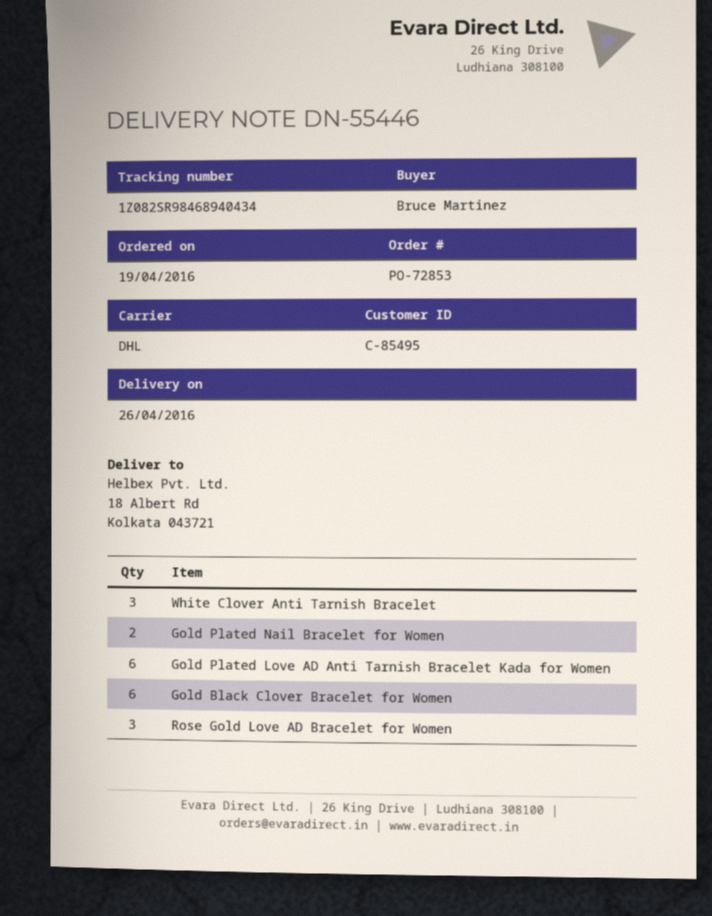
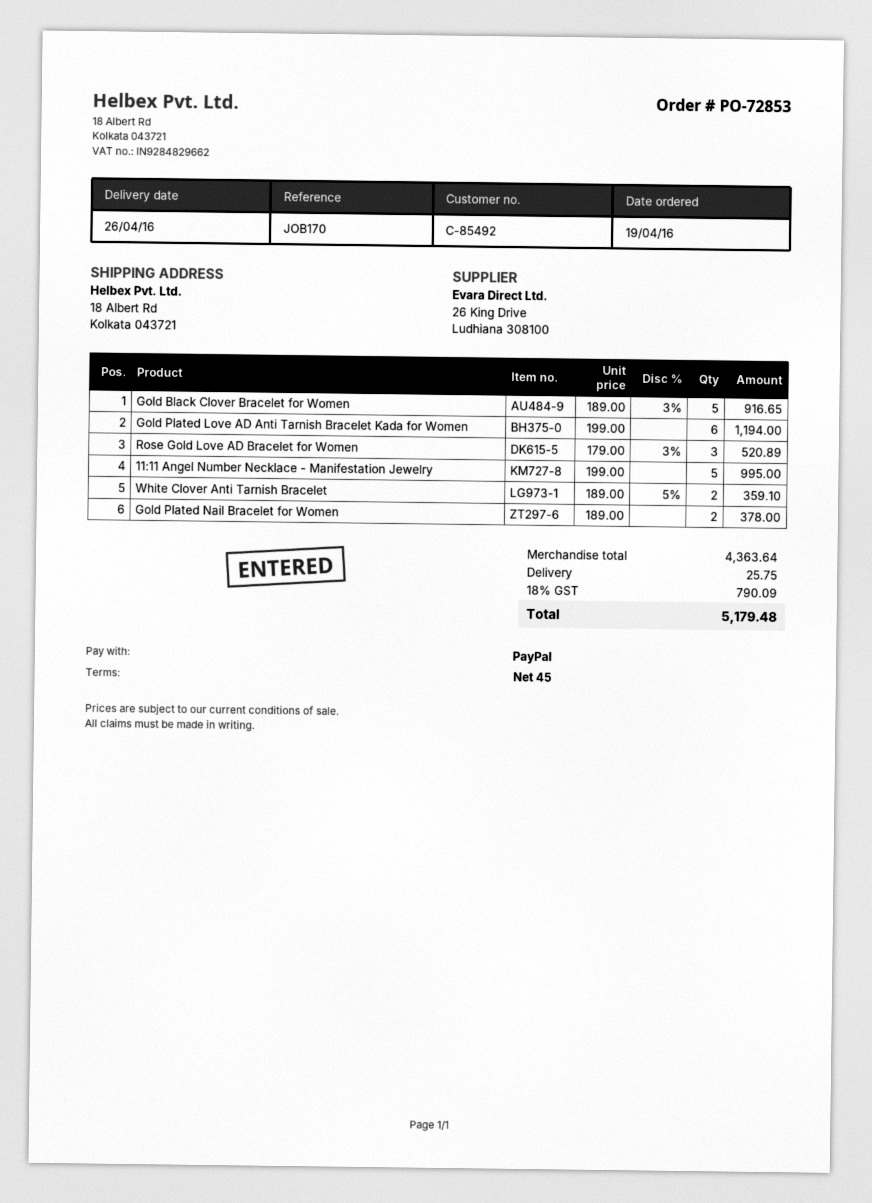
customer number: C-85495 -> C-85492
White Clover Anti Tarnish Bracelet: 3 -> 2
Gold Black Clover Bracelet for Women: 6 -> 5
11:11 Angel Number Necklace - Manifestation Jewelry: none -> 5

